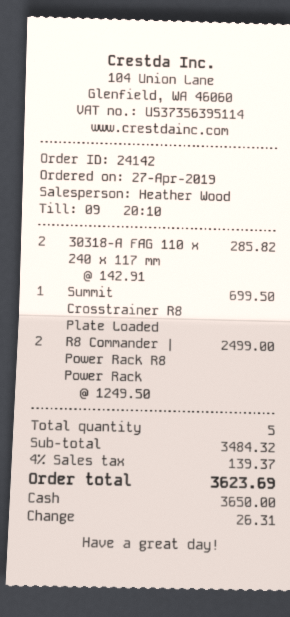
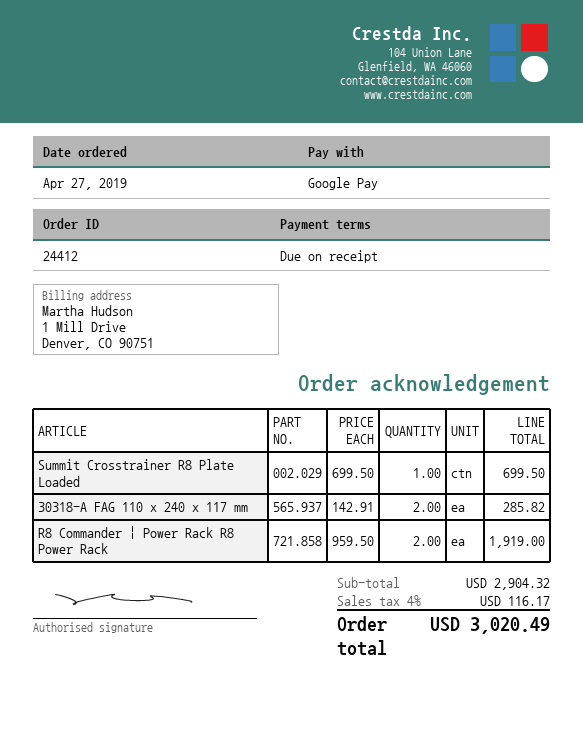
order number: 24142 -> 24412
payment method: cash -> Google Pay
R8 Commander | Power Rack R8 Power Rack: 2 x 1249.50 = 2499.00 -> 2 x 959.50 = 1919.00
subtotal: 3484.32 -> 2904.32
tax: 4% = 139.37 -> 4% = 116.17
total: 3623.69 -> 3020.49

